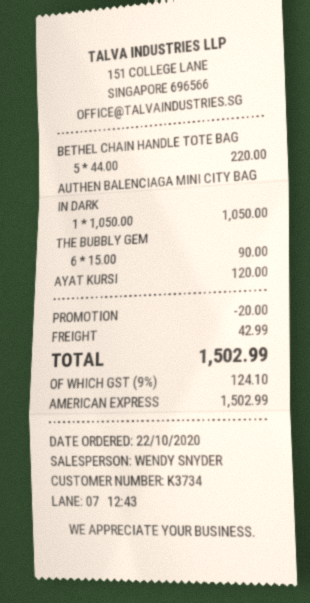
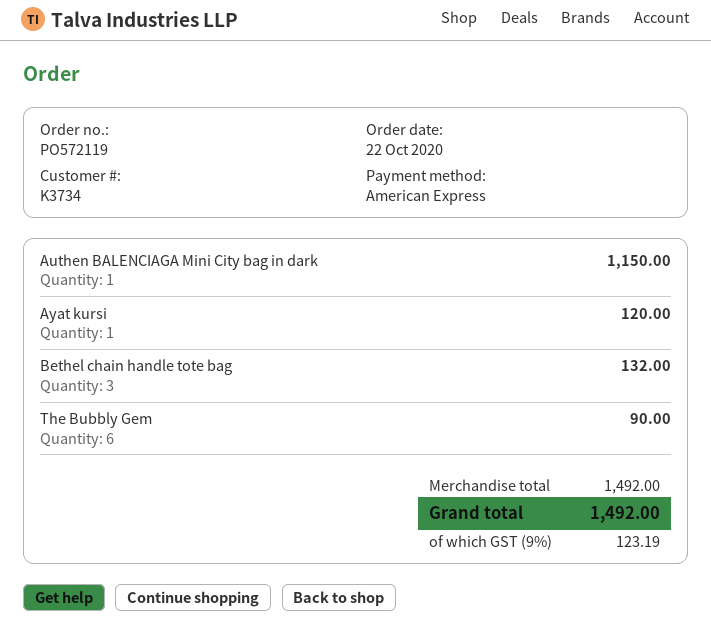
BETHEL CHAIN HANDLE TOTE BAG: 5 for 220.00 -> 3 for 132.00
AUTHEN BALENCIAGA MINI CITY BAG IN DARK: 1 for 1050.00 -> 1 for 1150.00
discount: 20.00 -> none
shipping: 42.99 -> none
tax: 9% = 124.10 -> 9% = 123.19
total: 1502.99 -> 1492.00

